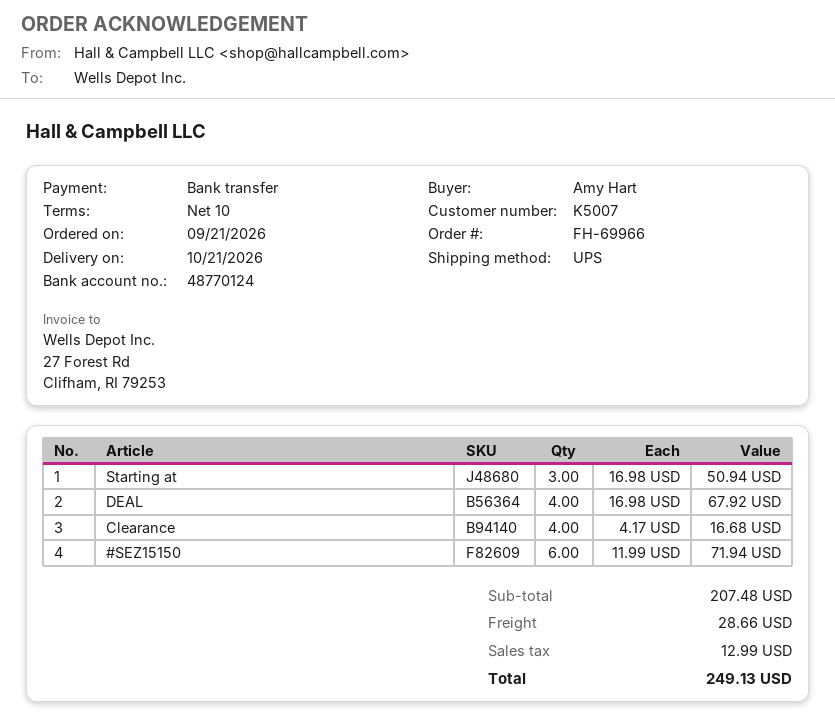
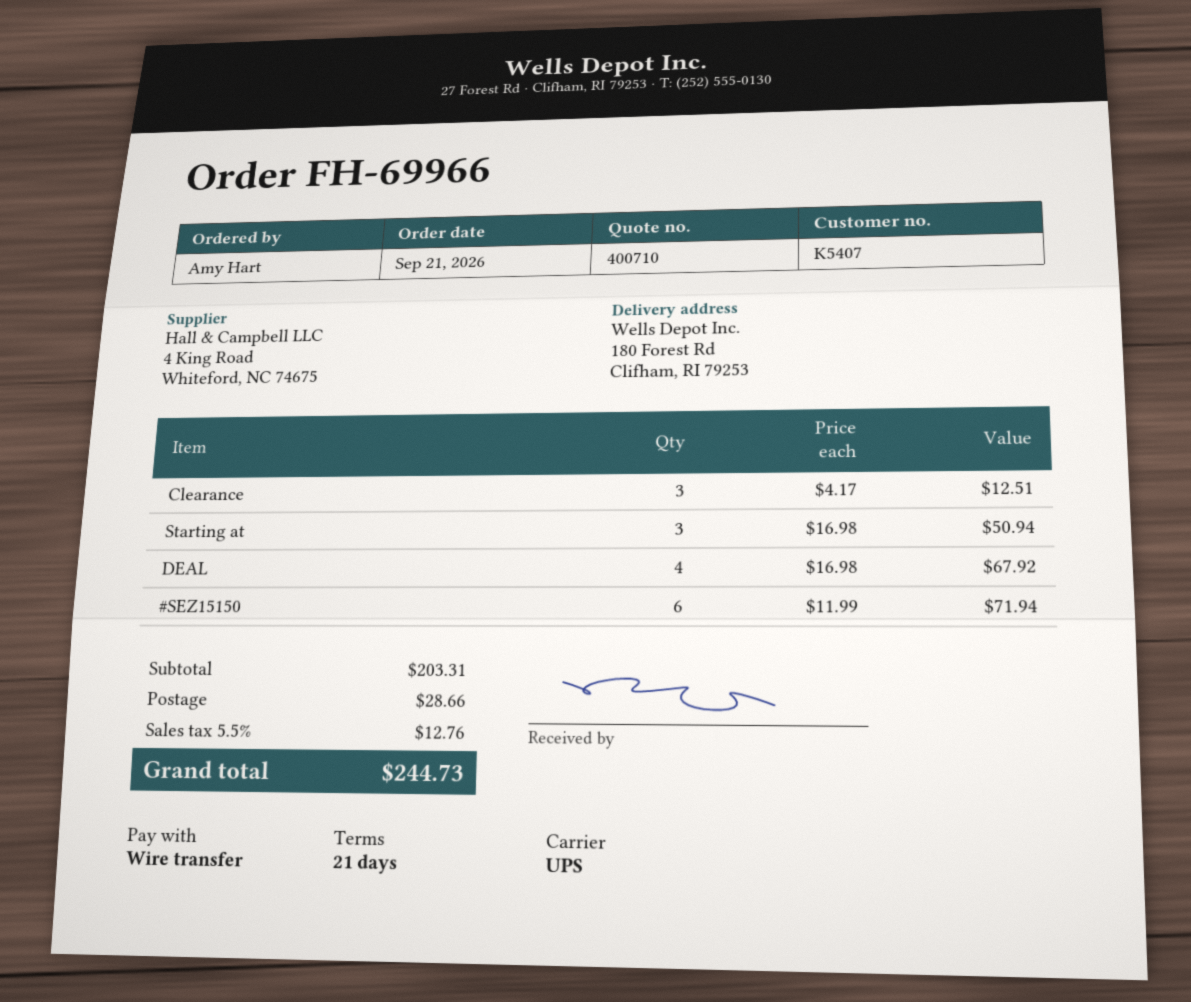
payment terms: 10 days -> 21 days
customer number: K5007 -> K5407
Clearance: 4 x 4.17 = 16.68 -> 3 x 4.17 = 12.51
subtotal: 207.48 -> 203.31
tax: 12.99 -> 12.76
total: 249.13 -> 244.73

